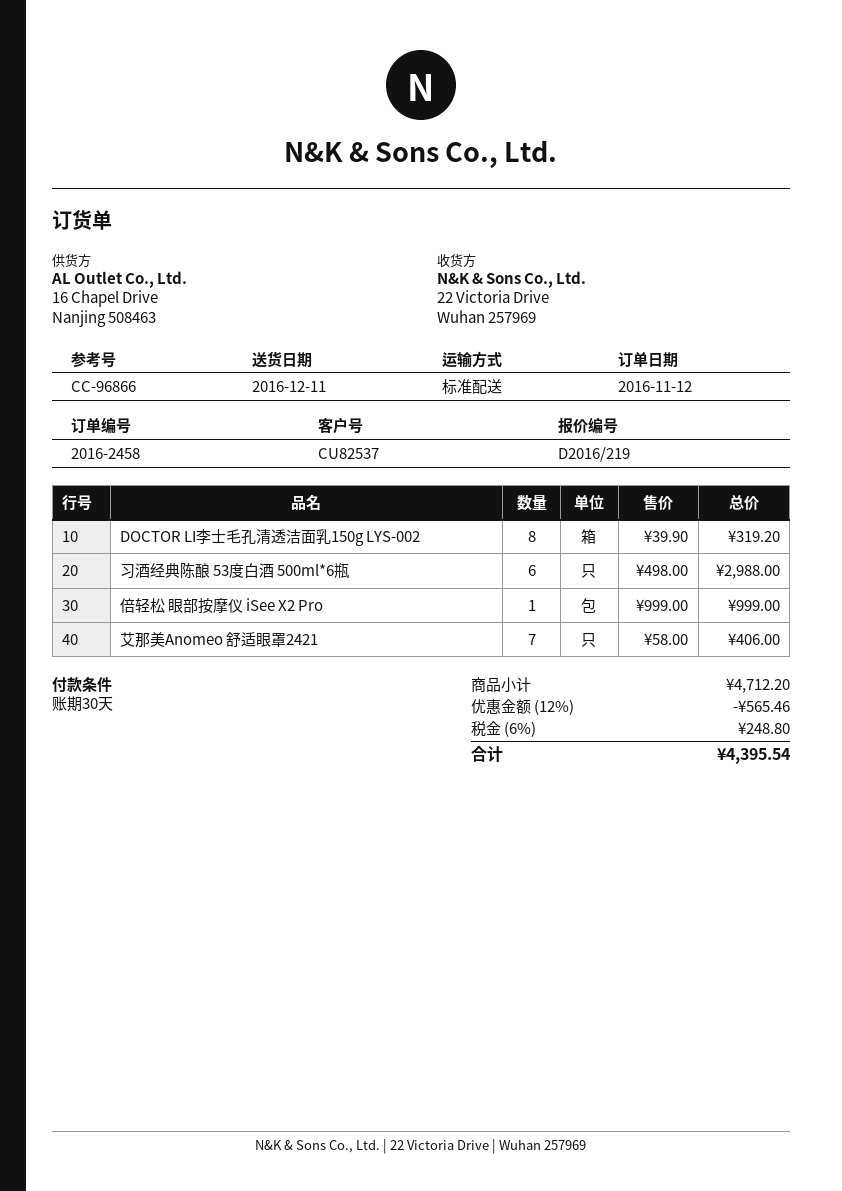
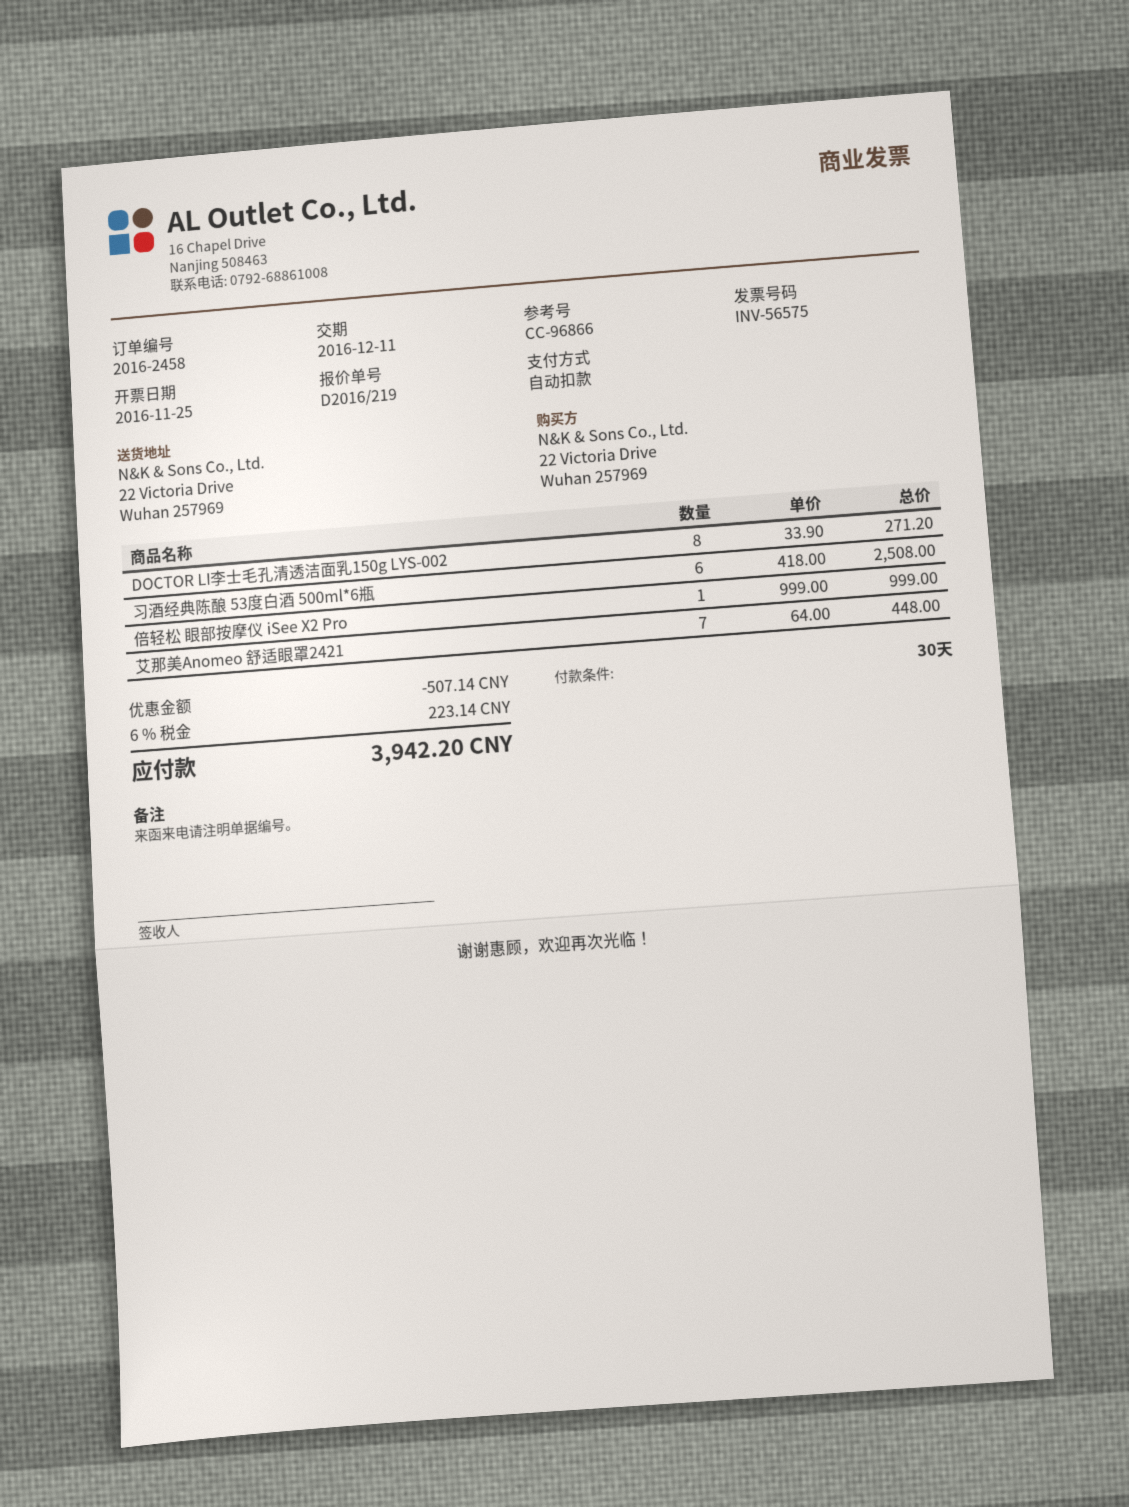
DOCTOR LI李士毛孔清透洁面乳150g LYS-002: 8 x 39.90 = 319.20 -> 8 x 33.90 = 271.20
习酒经典陈酿 53度白酒 500ml*6瓶: 6 x 498.00 = 2988.00 -> 6 x 418.00 = 2508.00
艾那美Anomeo 舒适眼罩2421: 7 x 58.00 = 406.00 -> 7 x 64.00 = 448.00
discount: 565.46 -> 507.14
tax: 6% = 248.80 -> 6% = 223.14
total: 4395.54 -> 3942.20

